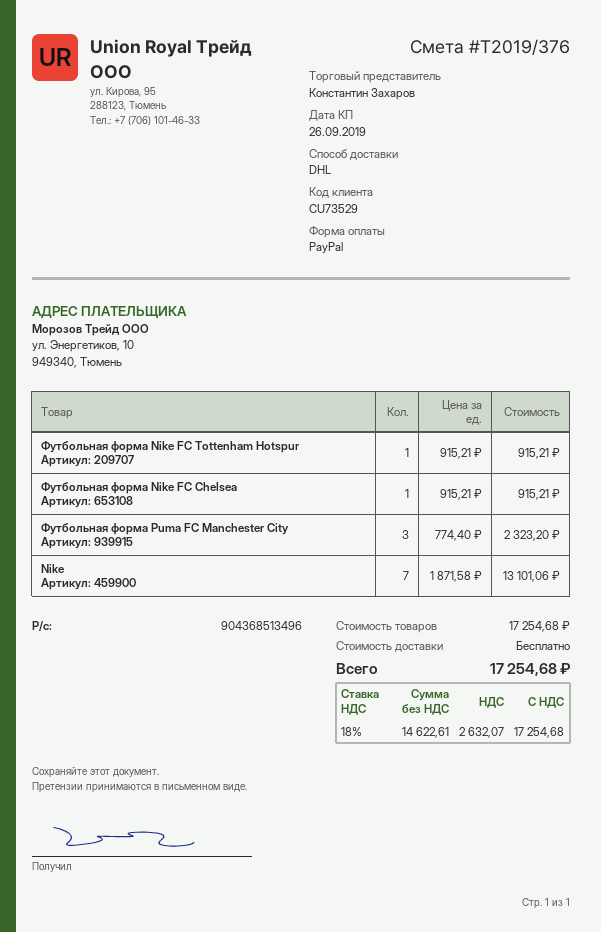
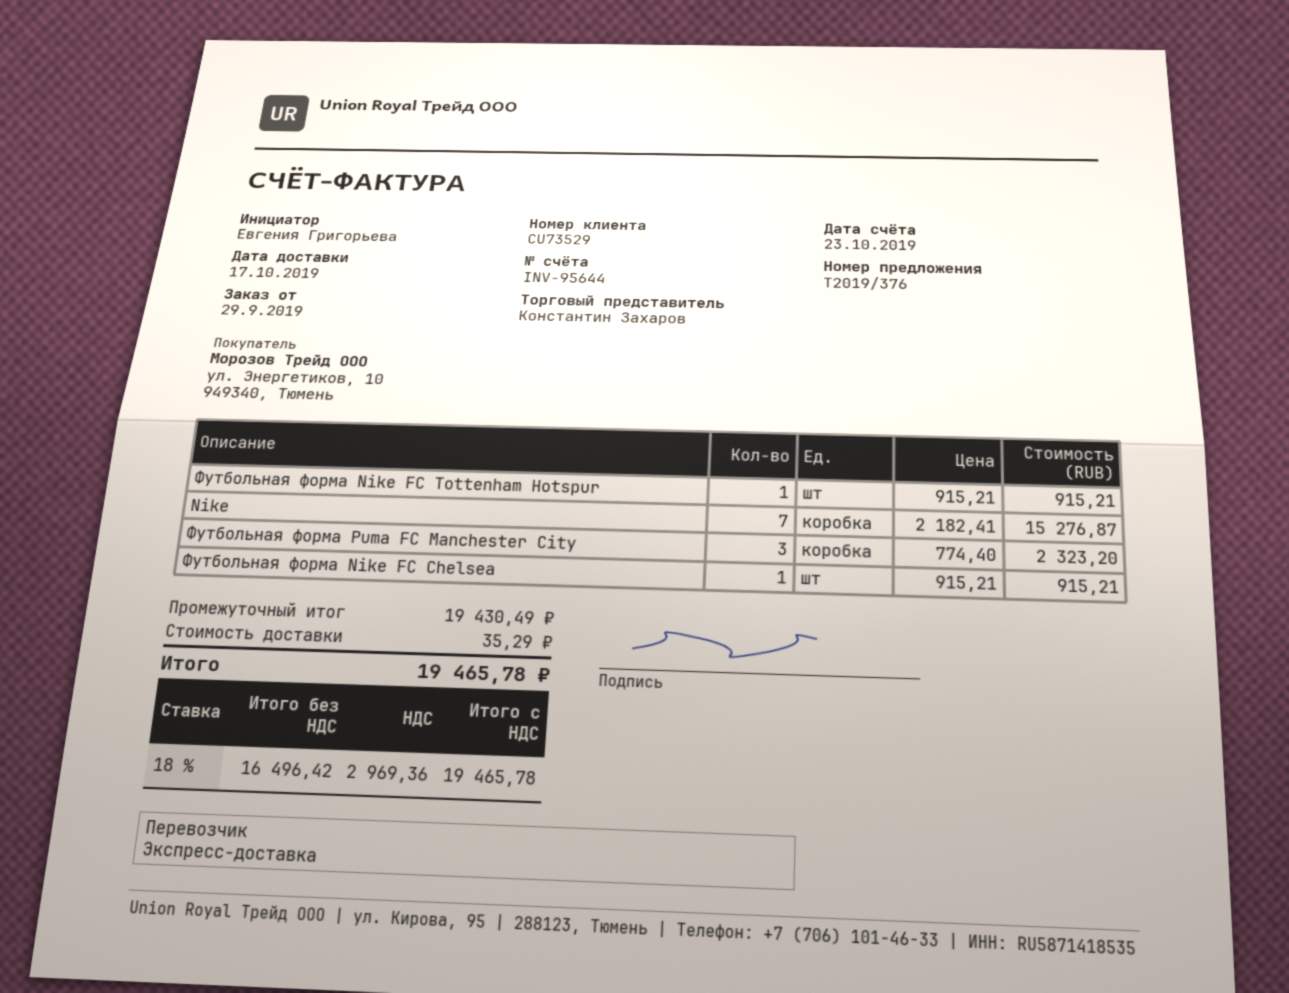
shipping method: DHL -> express
Nike: 7 x 1871.58 = 13101.06 -> 7 x 2182.41 = 15276.87
subtotal: 17254.68 -> 19430.49
shipping: 0.00 -> 35.29
net: 14622.61 -> 16496.42
tax: 18% = 2632.07 -> 18% = 2969.36
total: 17254.68 -> 19465.78

